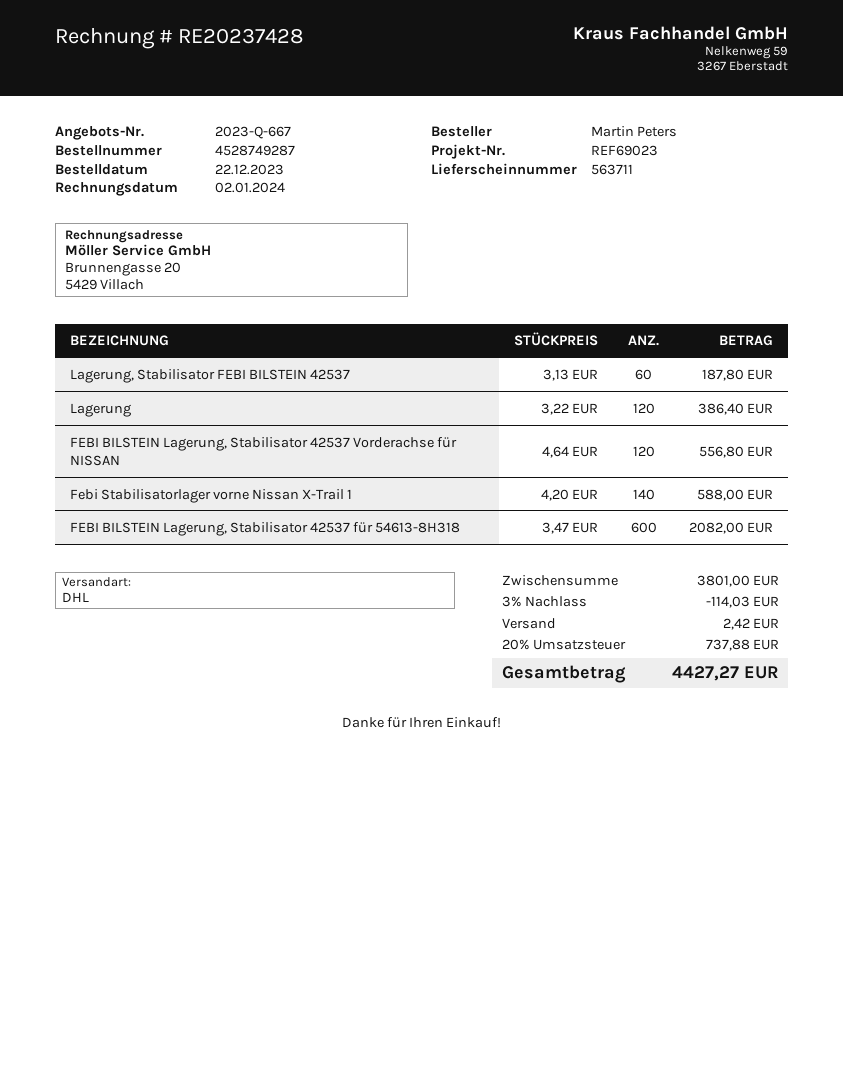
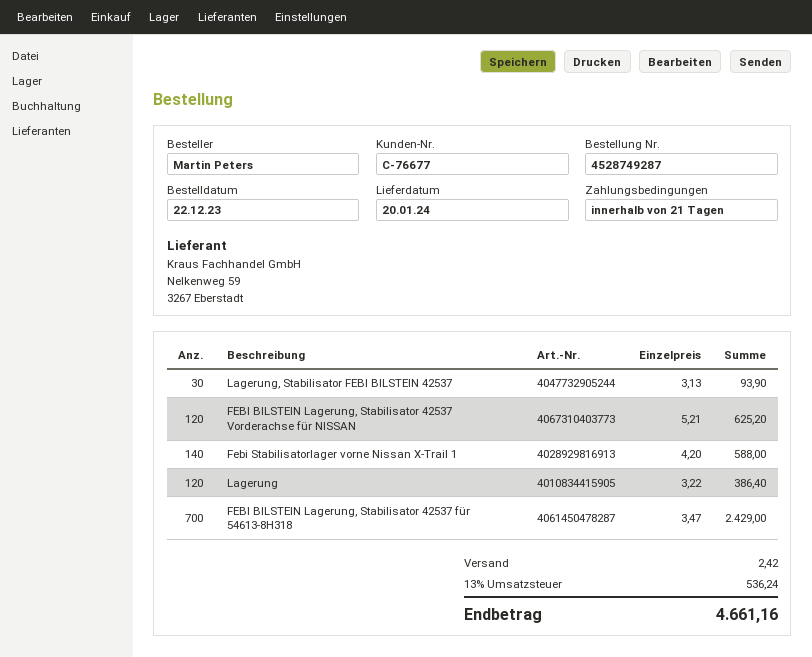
Lagerung, Stabilisator FEBI BILSTEIN 42537: 60 x 3.13 = 187.80 -> 30 x 3.13 = 93.90
FEBI BILSTEIN Lagerung, Stabilisator 42537 Vorderachse für NISSAN: 120 x 4.64 = 556.80 -> 120 x 5.21 = 625.20
FEBI BILSTEIN Lagerung, Stabilisator 42537 für 54613-8H318: 600 x 3.47 = 2082.00 -> 700 x 3.47 = 2429.00
discount: 3% = 114.03 -> none
tax: 20% = 737.88 -> 13% = 536.24
total: 4427.27 -> 4661.16

